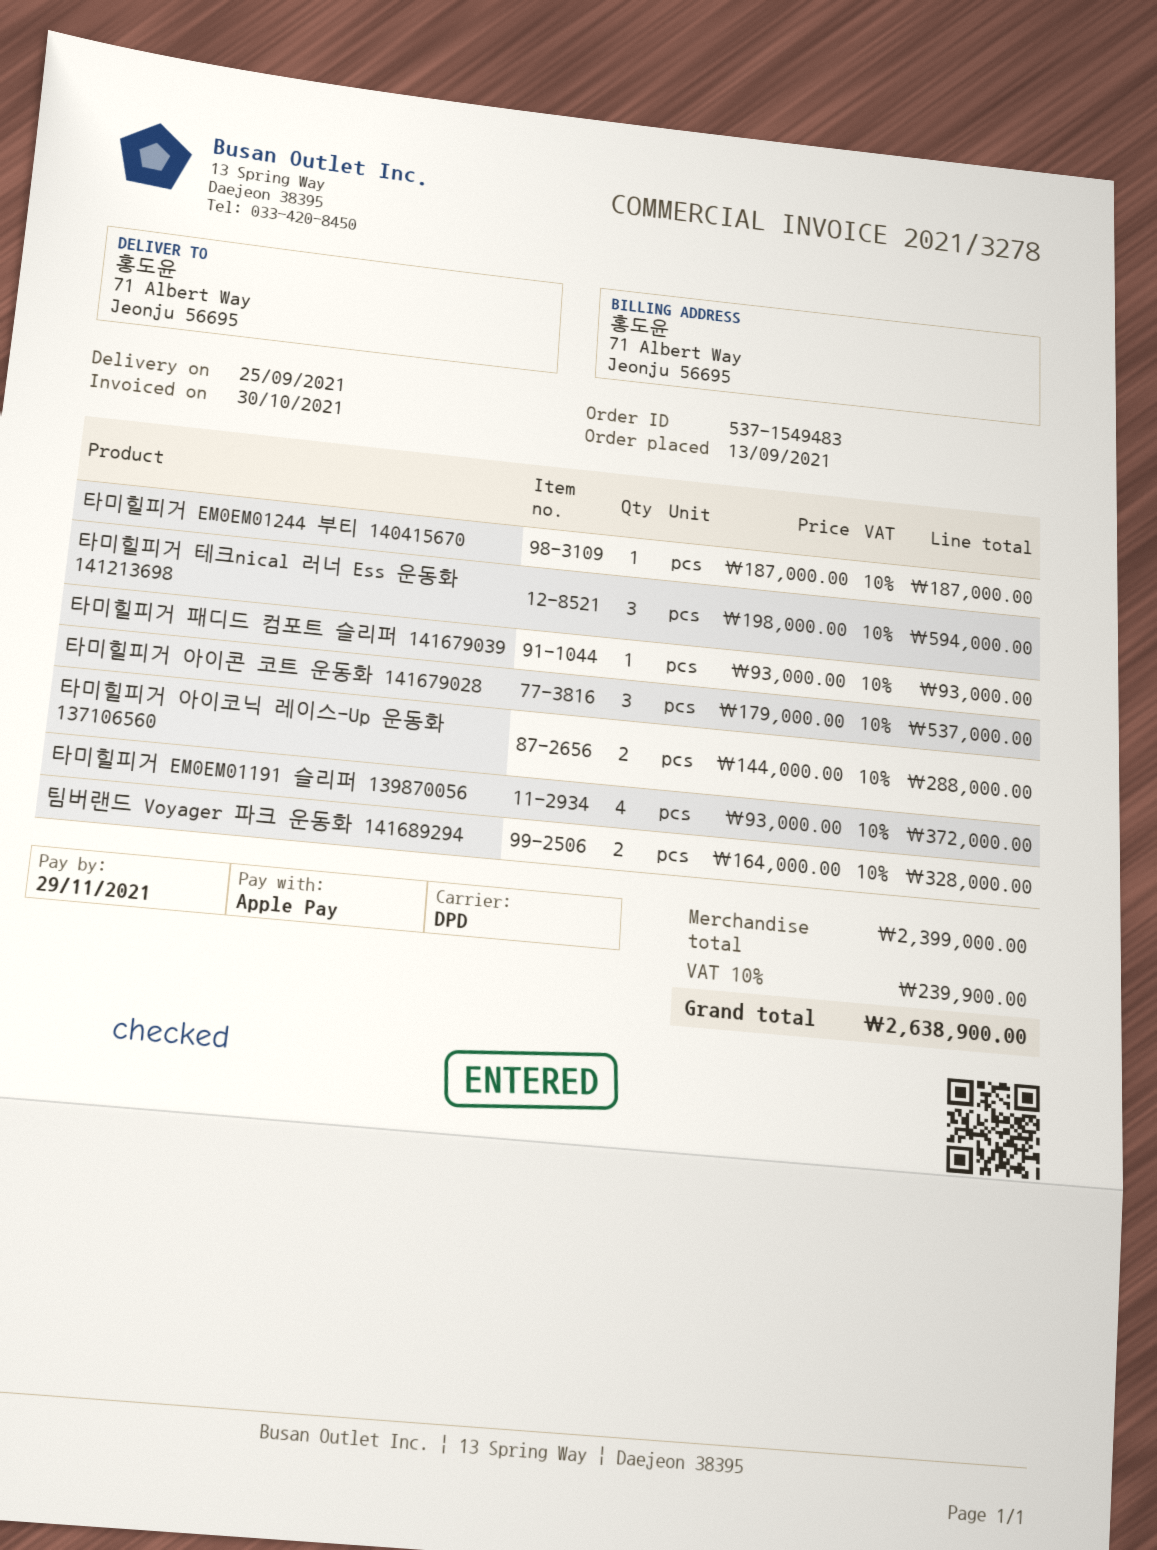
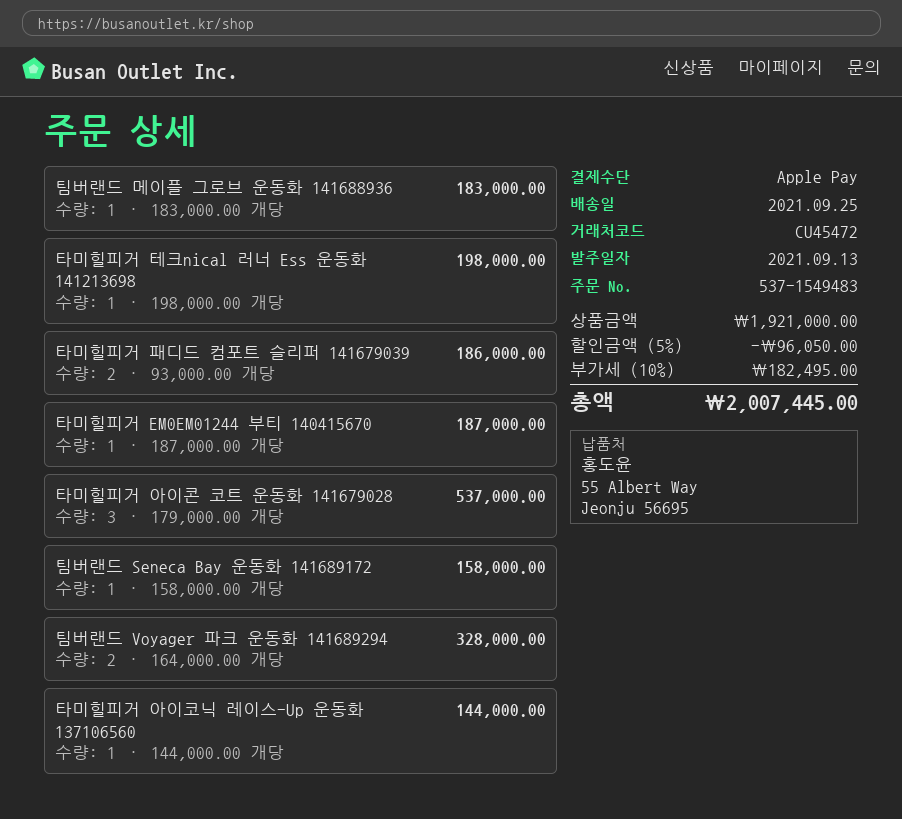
ship to: 71 Albert Way, Jeonju 56695 -> 55 Albert Way, Jeonju 56695
타미힐피거 테크nical 러너 Ess 운동화 141213698: 3 x 198000.00 = 594000.00 -> 1 x 198000.00 = 198000.00
타미힐피거 패디드 컴포트 슬리퍼 141679039: 1 x 93000.00 = 93000.00 -> 2 x 93000.00 = 186000.00
타미힐피거 아이코닉 레이스-Up 운동화 137106560: 2 x 144000.00 = 288000.00 -> 1 x 144000.00 = 144000.00
타미힐피거 EM0EM01191 슬리퍼 139870056: 4 x 93000.00 = 372000.00 -> none
팀버랜드 메이플 그로브 운동화 141688936: none -> 1 x 183000.00 = 183000.00
팀버랜드 Seneca Bay 운동화 141689172: none -> 1 x 158000.00 = 158000.00
subtotal: 2399000.00 -> 1921000.00
discount: none -> 5% = 96050.00
tax: 10% = 239900.00 -> 10% = 182495.00
total: 2638900.00 -> 2007445.00

